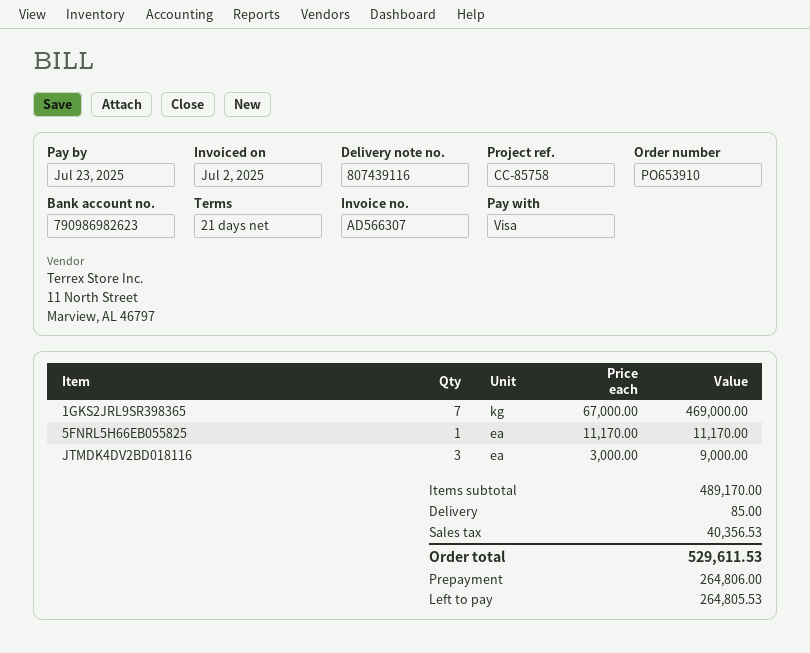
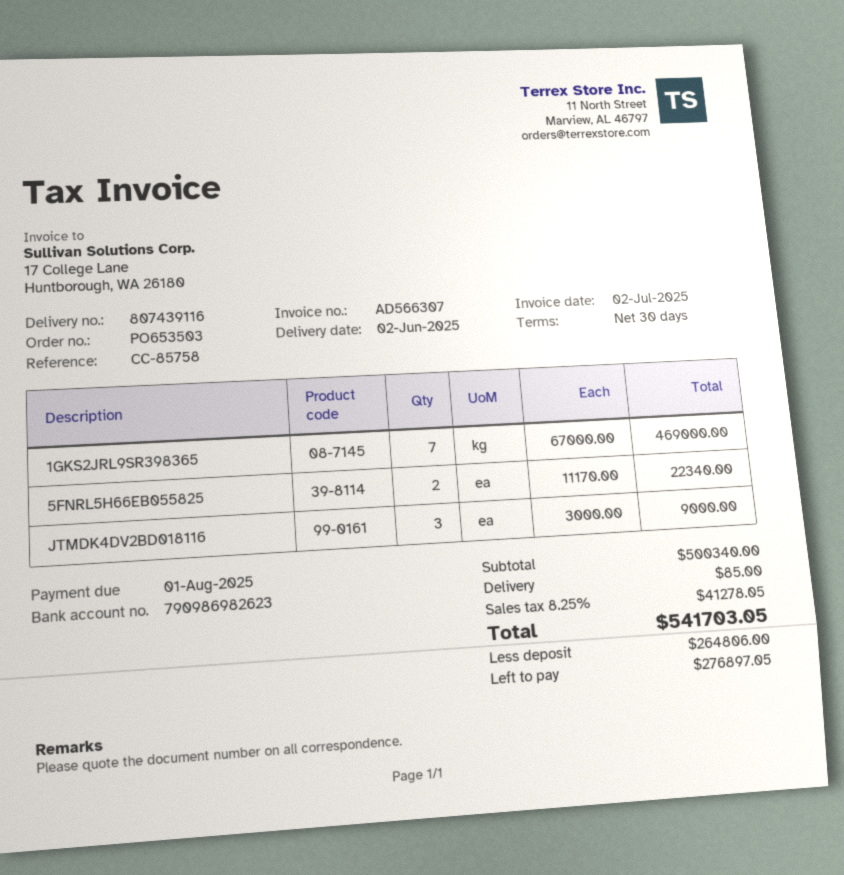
order number: PO653910 -> PO653503
payment terms: 21 days -> 30 days
due date: 2025-07-23 -> 2025-08-01
5FNRL5H66EB055825: 1 x 11170.00 = 11170.00 -> 2 x 11170.00 = 22340.00
subtotal: 489170.00 -> 500340.00
tax: 40356.53 -> 41278.05
total: 529611.53 -> 541703.05
balance: 264805.53 -> 276897.05

